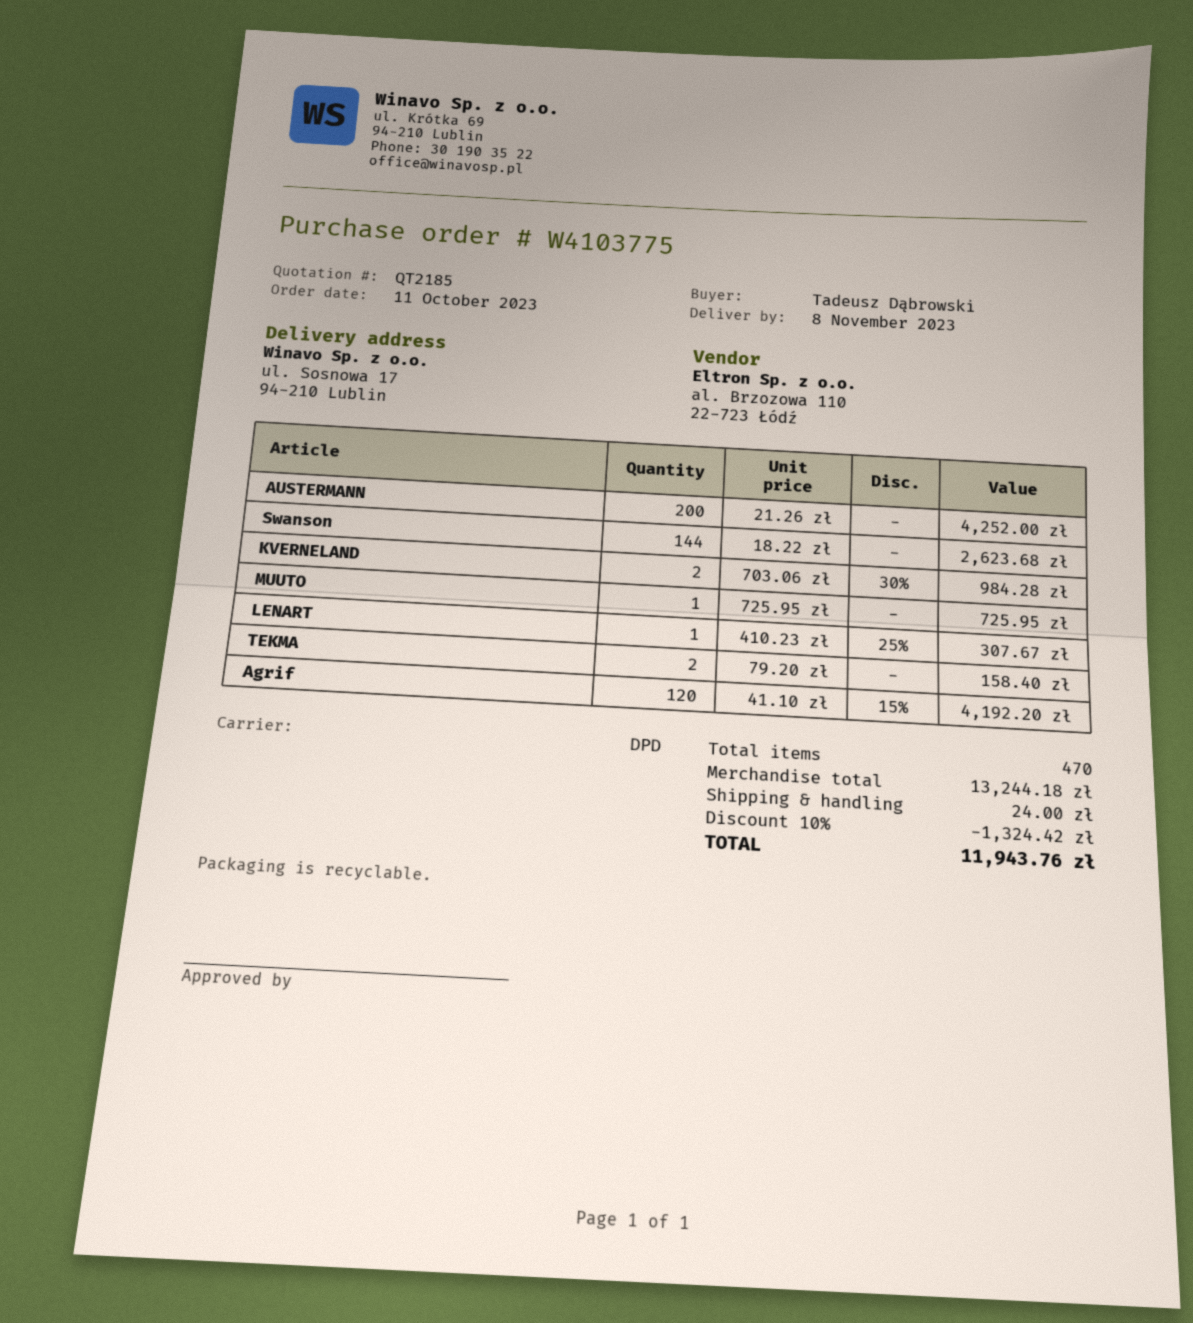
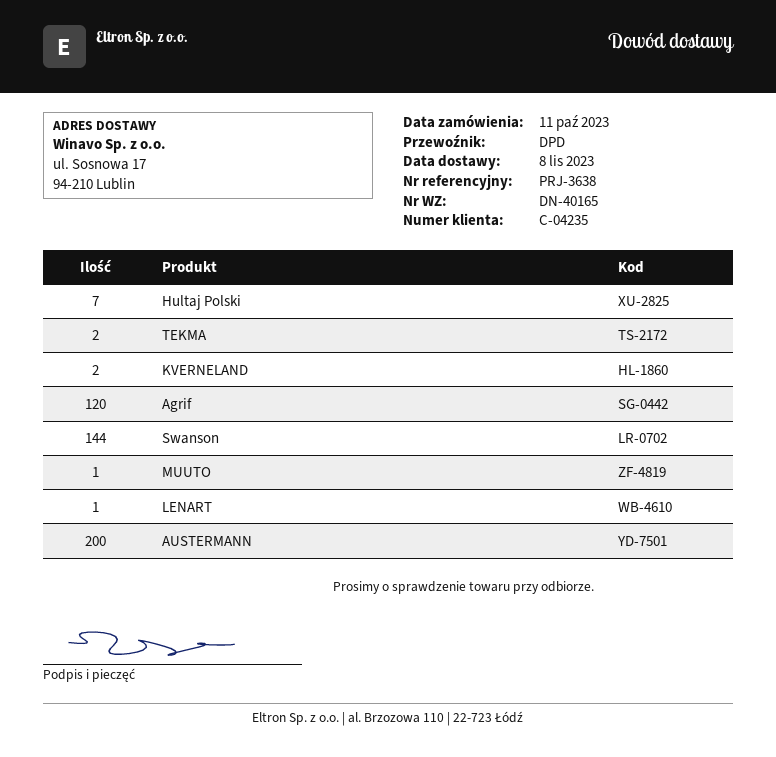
Hultaj Polski: none -> 7

